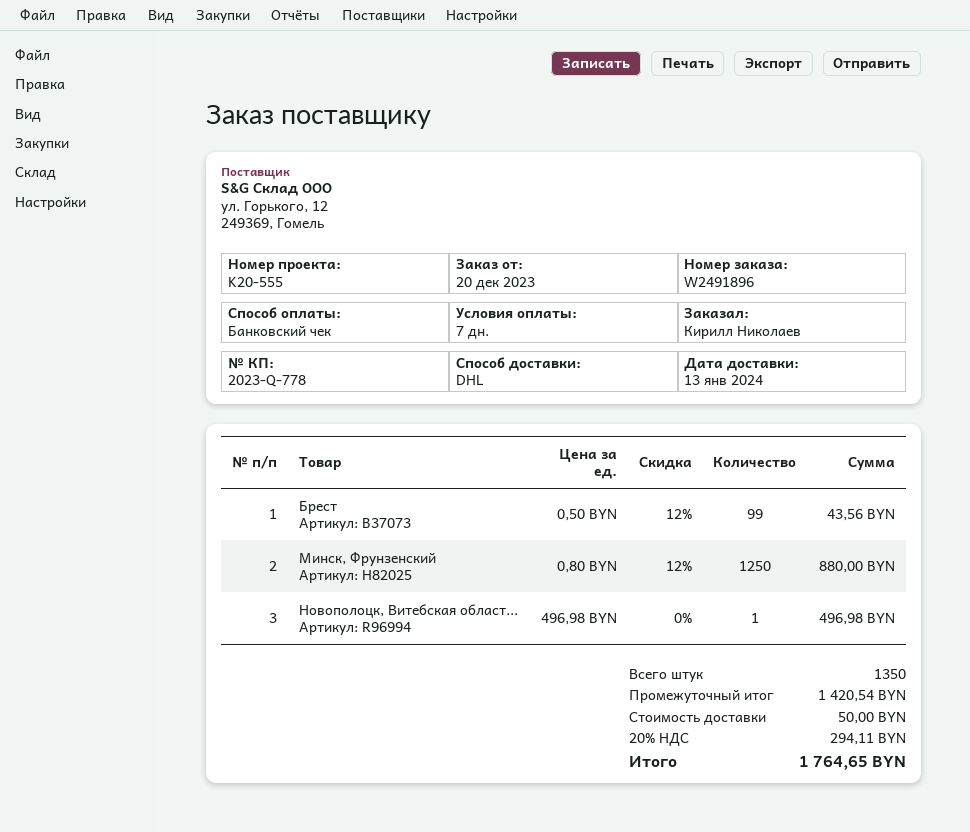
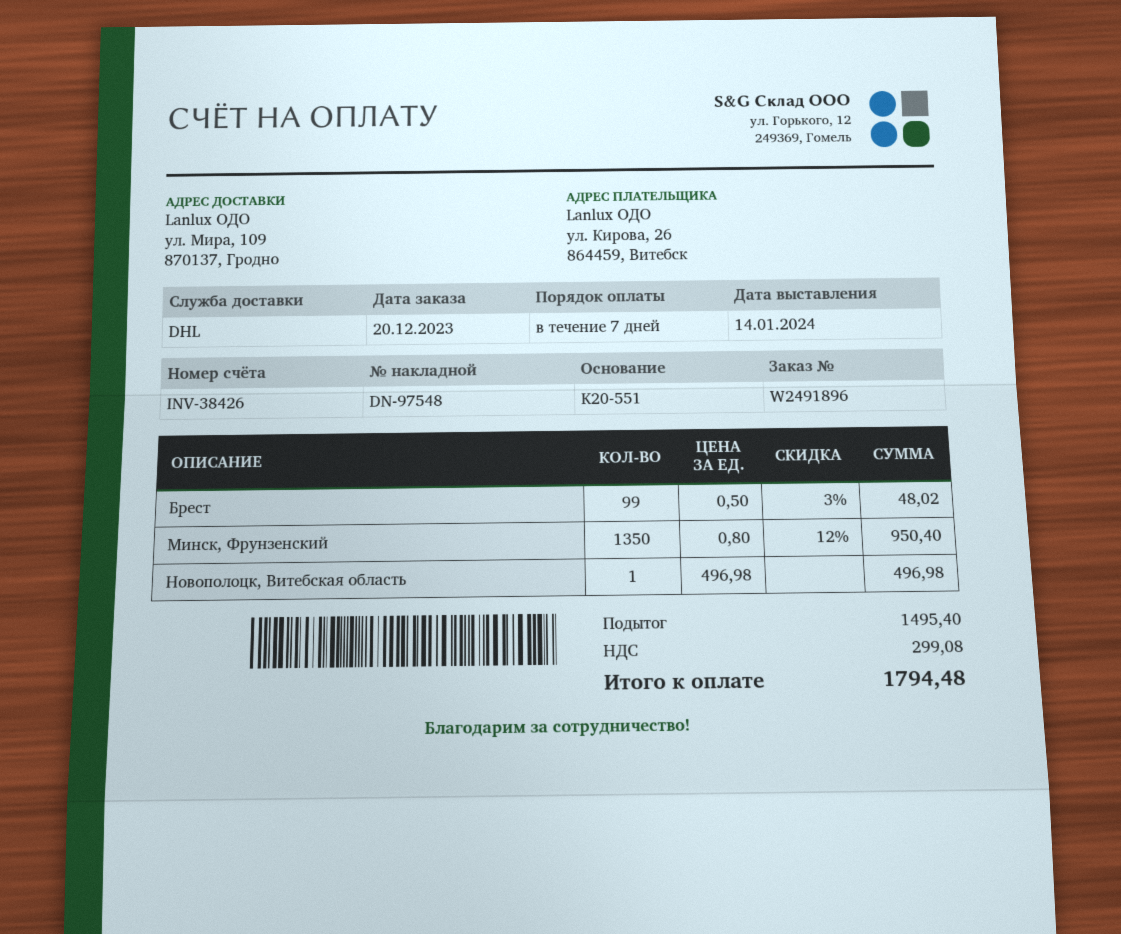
reference: K20-555 -> K20-551
Брест: 99 x 0.50 - 12% = 43.56 -> 99 x 0.50 - 3% = 48.02
Минск, Фрунзенский: 1250 x 0.80 - 12% = 880.00 -> 1350 x 0.80 - 12% = 950.40
subtotal: 1420.54 -> 1495.40
shipping: 50.00 -> none
tax: 294.11 -> 299.08
total: 1764.65 -> 1794.48

